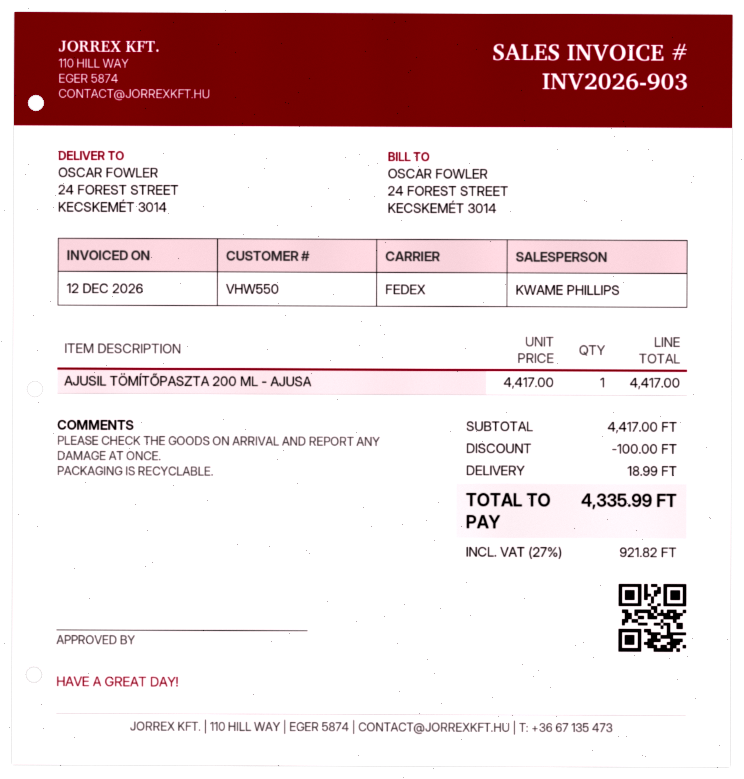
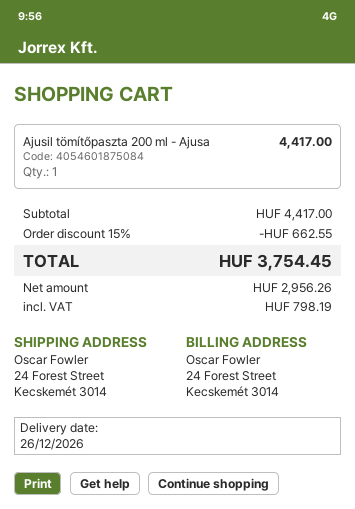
discount: 100.00 -> 662.55
shipping: 18.99 -> none
tax: 921.82 -> 798.19
total: 4335.99 -> 3754.45

